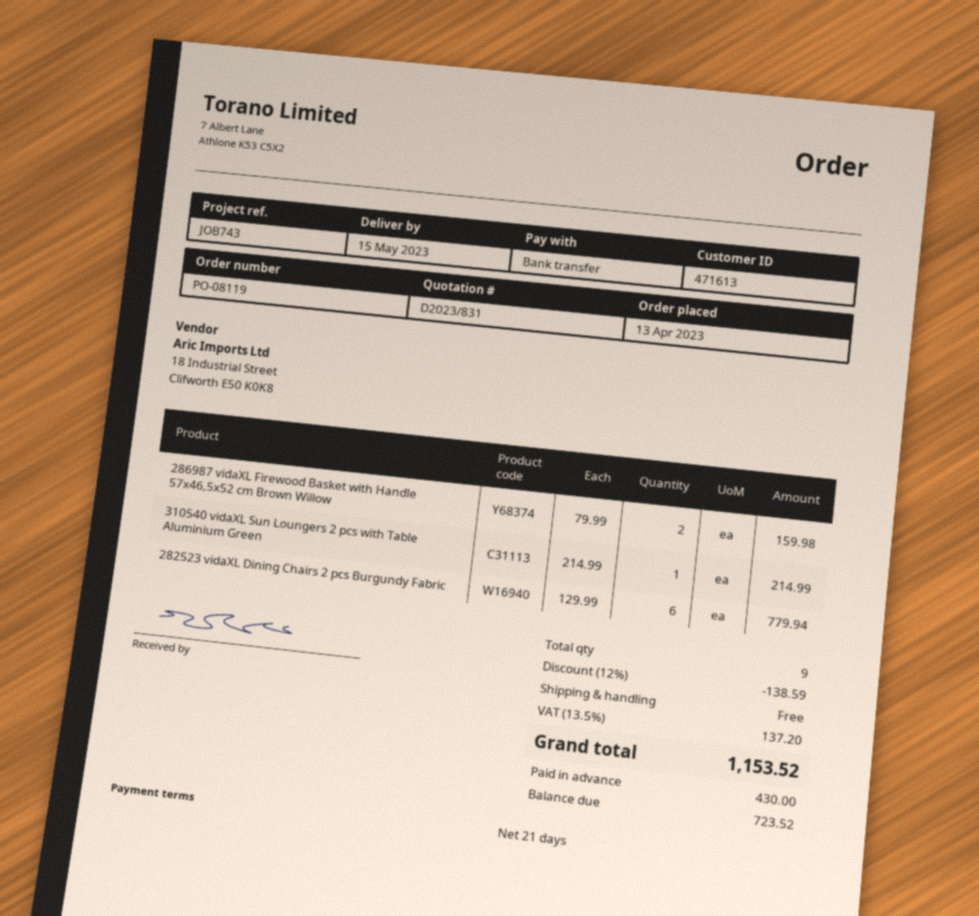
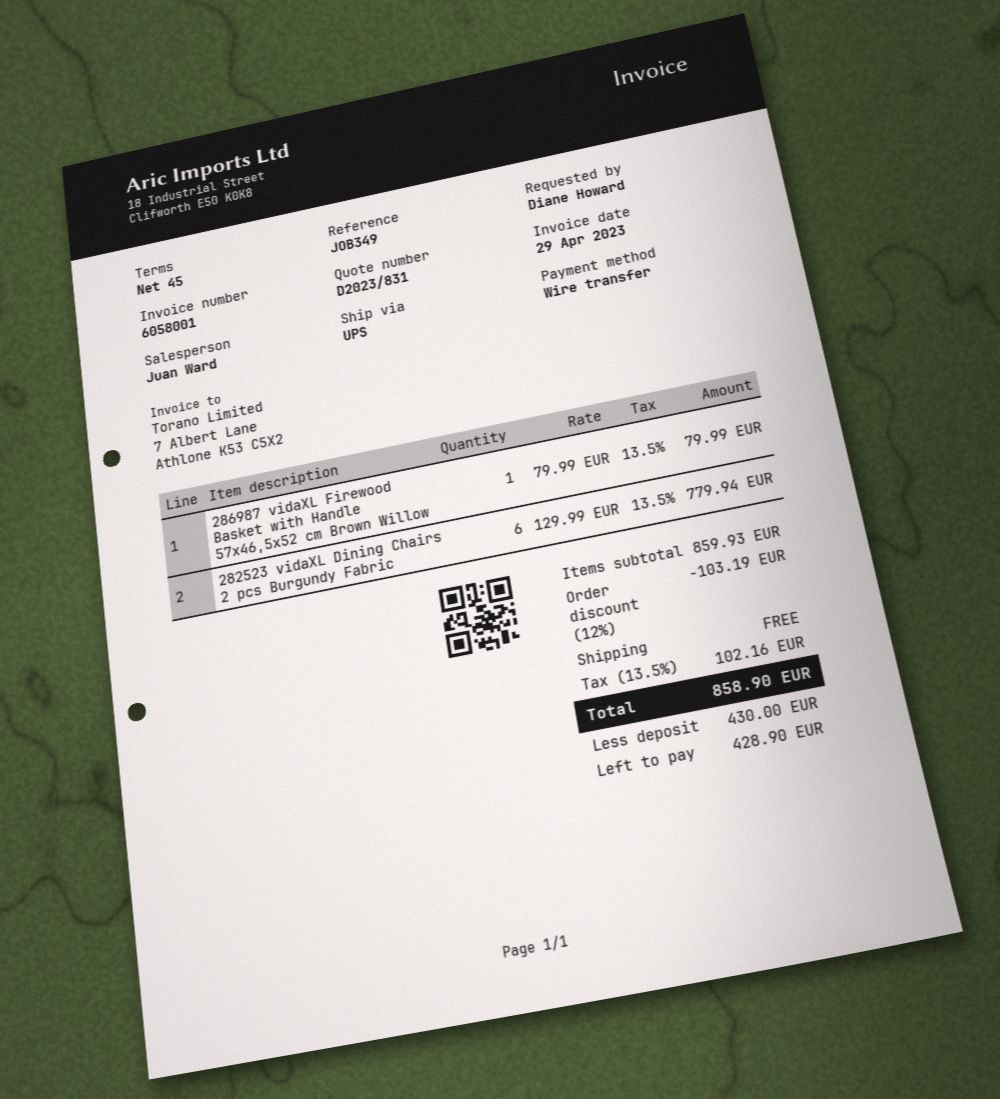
payment terms: 21 days -> 45 days
reference: JOB743 -> JOB349
286987 vidaXL Firewood Basket with Handle 57x46,5x52 cm Brown Willow: 2 x 79.99 = 159.98 -> 1 x 79.99 = 79.99
310540 vidaXL Sun Loungers 2 pcs with Table Aluminium Green: 1 x 214.99 = 214.99 -> none
discount: 12% = 138.59 -> 12% = 103.19
tax: 13.5% = 137.20 -> 13.5% = 102.16
total: 1153.52 -> 858.90
balance: 723.52 -> 428.90

